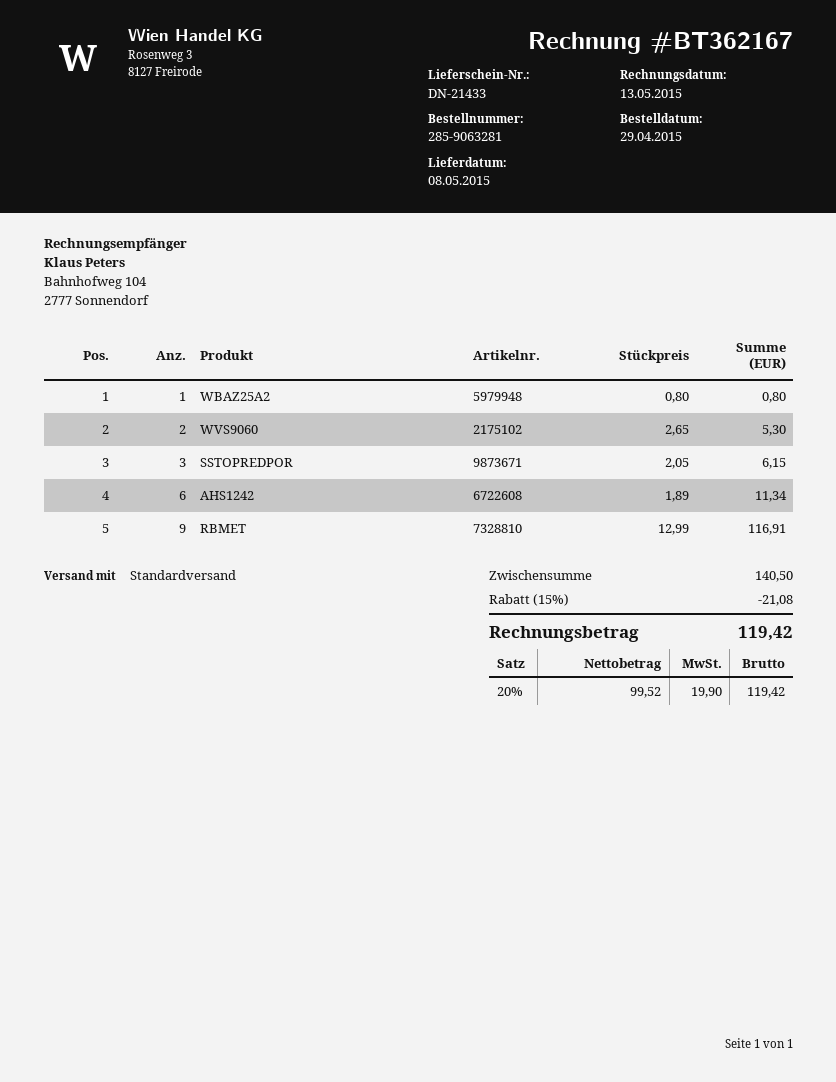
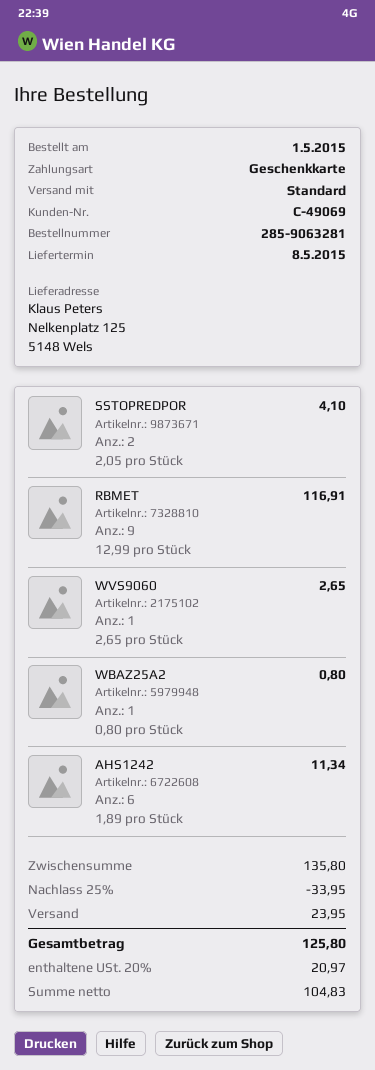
order date: 2015-04-29 -> 2015-05-01
WVS9060: 2 x 2.65 = 5.30 -> 1 x 2.65 = 2.65
SSTOPREDPOR: 3 x 2.05 = 6.15 -> 2 x 2.05 = 4.10
subtotal: 140.50 -> 135.80
discount: 15% = 21.08 -> 25% = 33.95
shipping: none -> 23.95
net: 99.52 -> 104.83
tax: 20% = 19.90 -> 20% = 20.97
total: 119.42 -> 125.80

